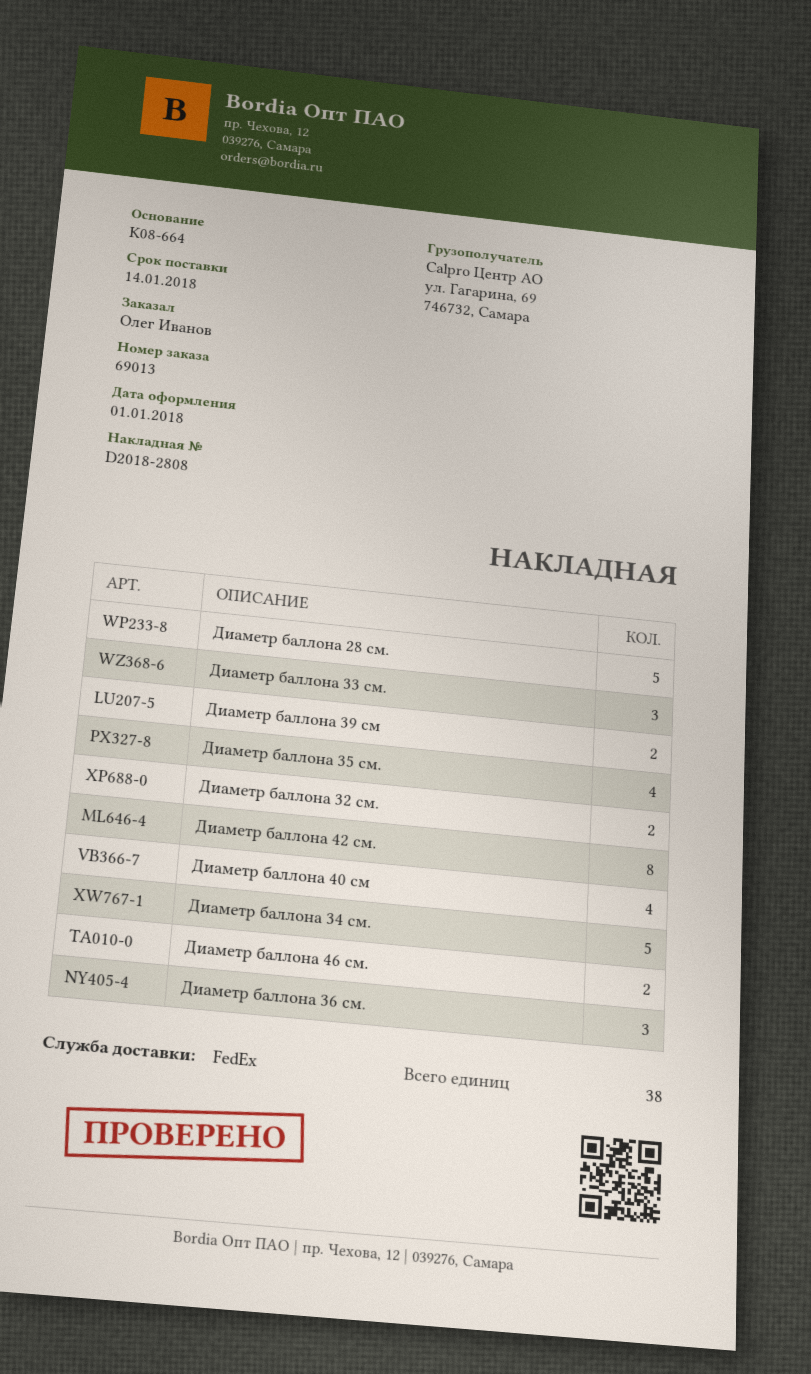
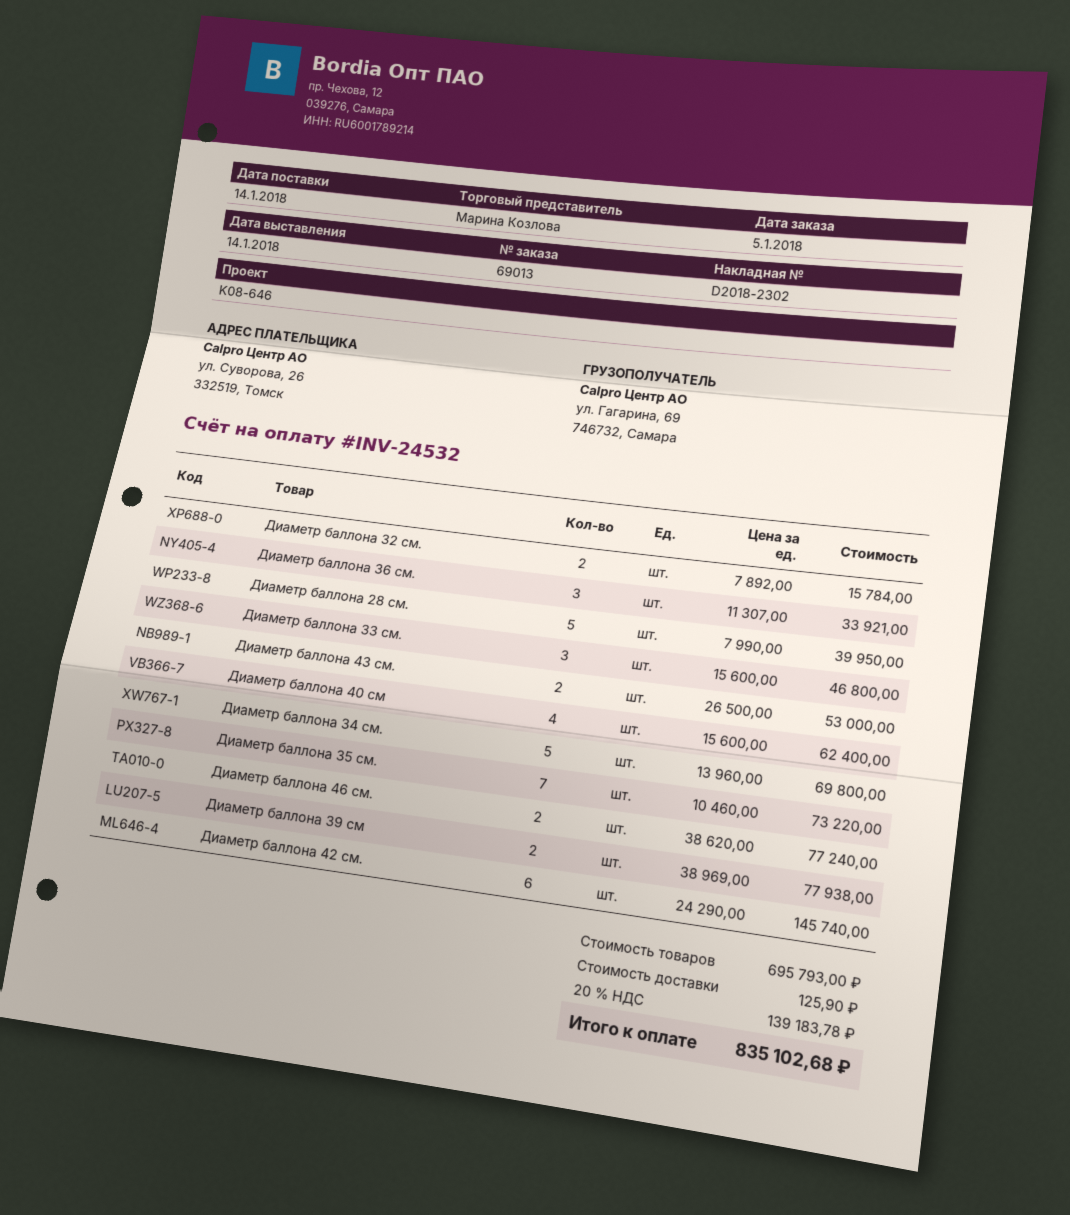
order date: 2018-01-01 -> 2018-01-05
delivery note number: D2018-2808 -> D2018-2302
reference: K08-664 -> K08-646
Диаметр баллона 35 см.: 4 -> 7
Диаметр баллона 42 см.: 8 -> 6
Диаметр баллона 43 см.: none -> 2

